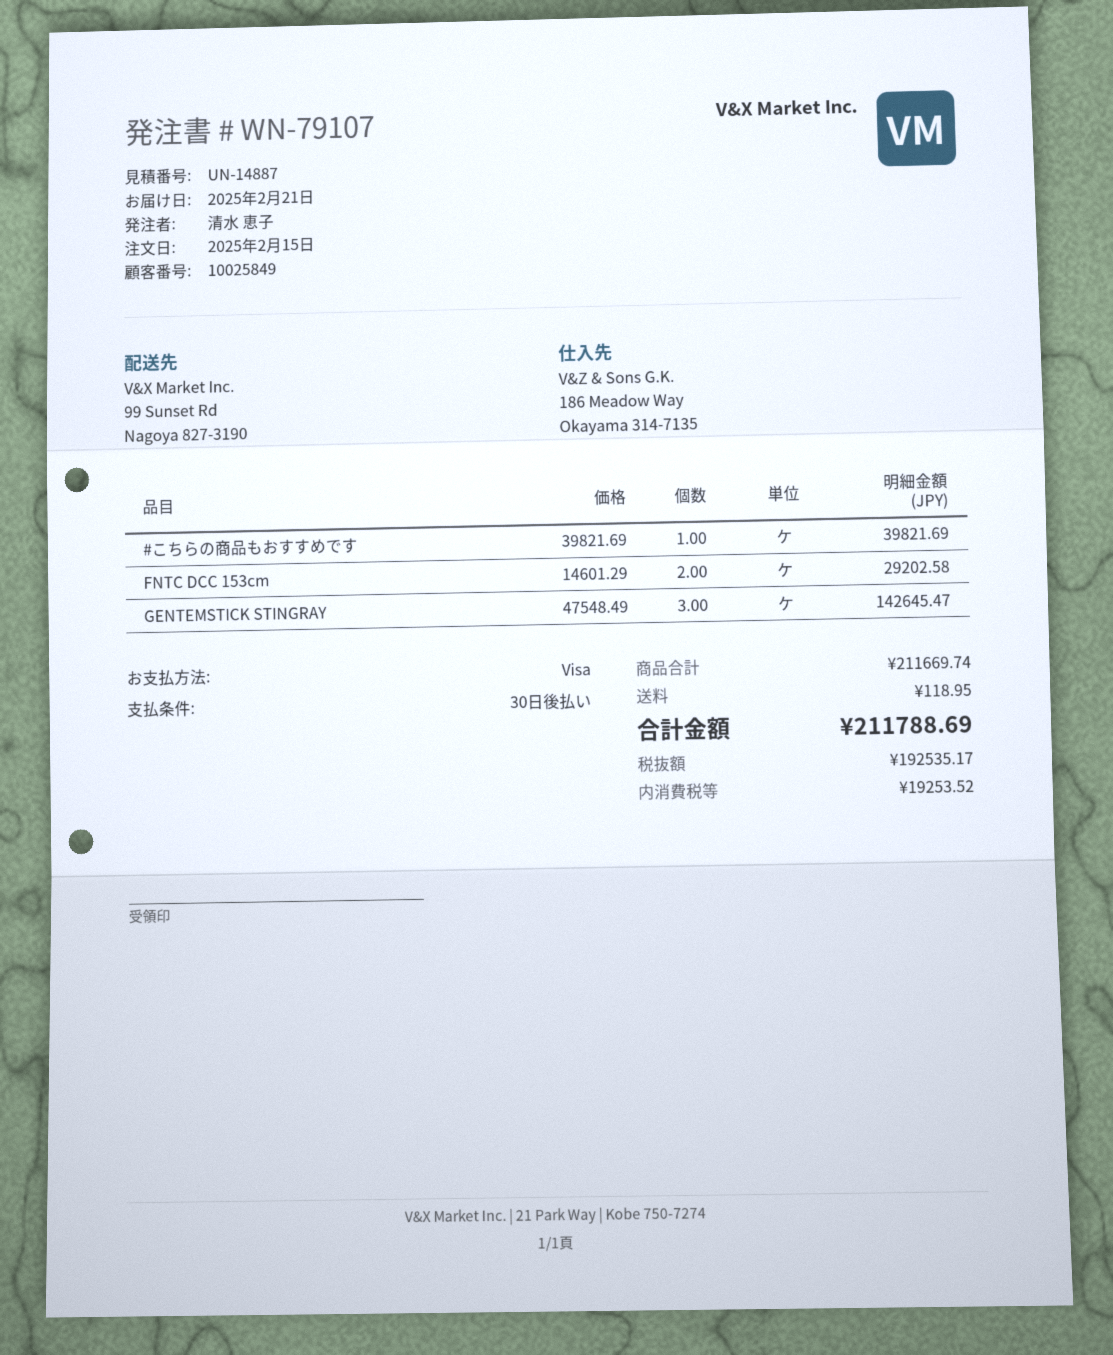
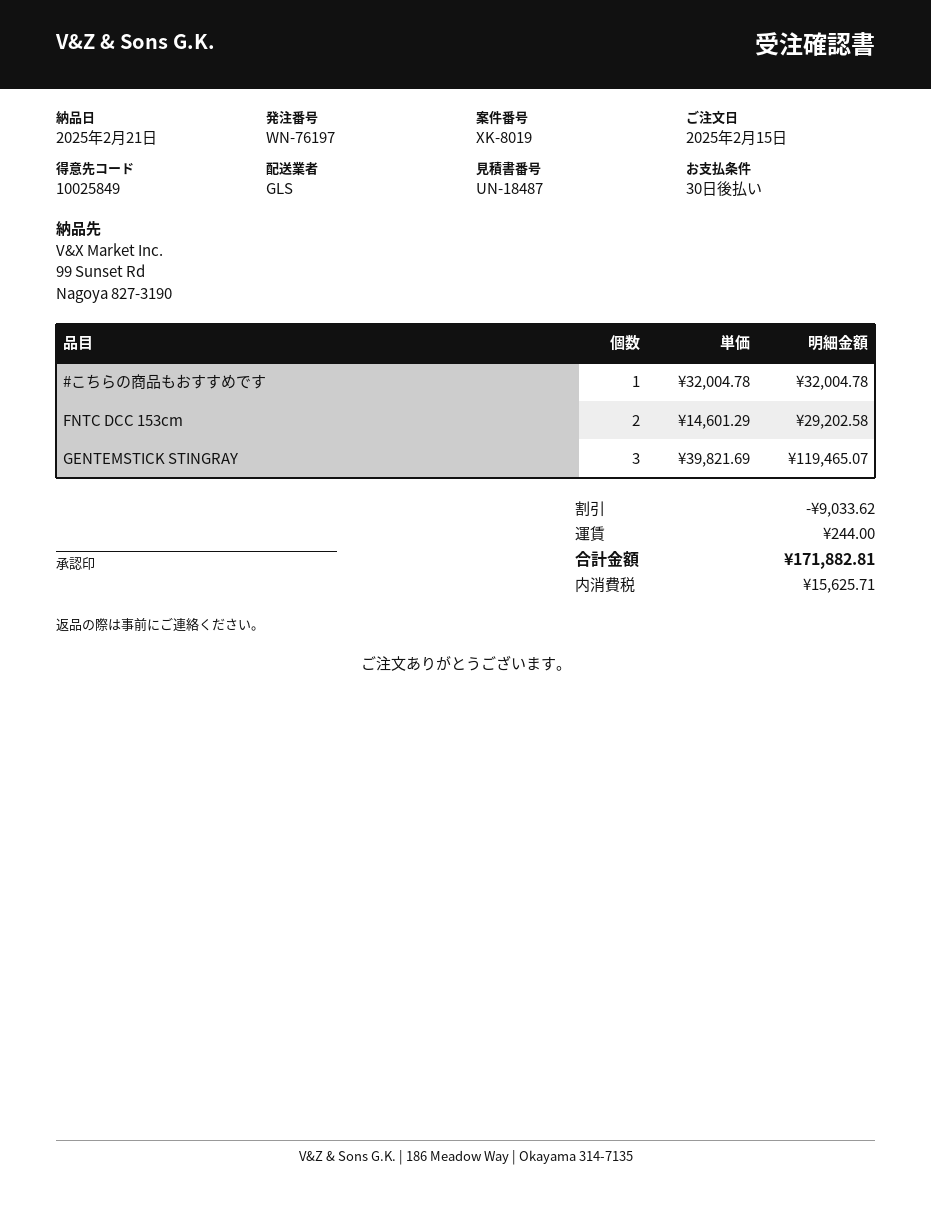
quote number: UN-14887 -> UN-18487
order number: WN-79107 -> WN-76197
#こちらの商品もおすすめです: 1 x 39821.69 = 39821.69 -> 1 x 32004.78 = 32004.78
GENTEMSTICK STINGRAY: 3 x 47548.49 = 142645.47 -> 3 x 39821.69 = 119465.07
discount: none -> 9033.62
shipping: 118.95 -> 244.00
tax: 19253.52 -> 15625.71
total: 211788.69 -> 171882.81

